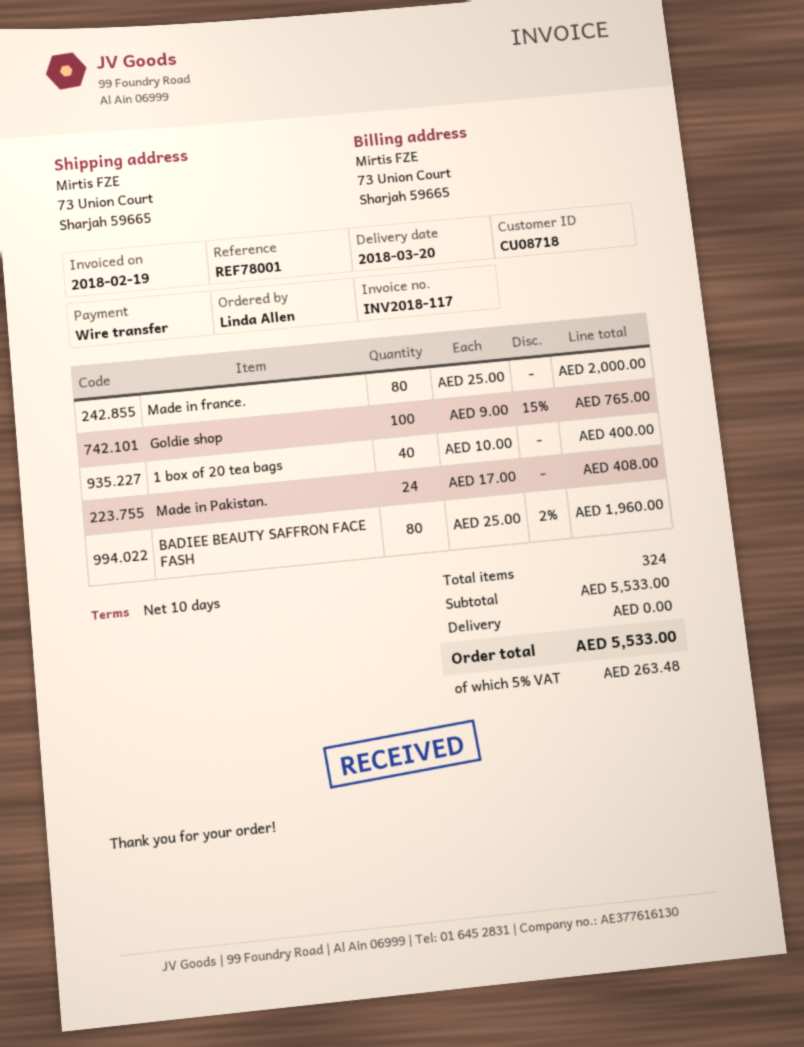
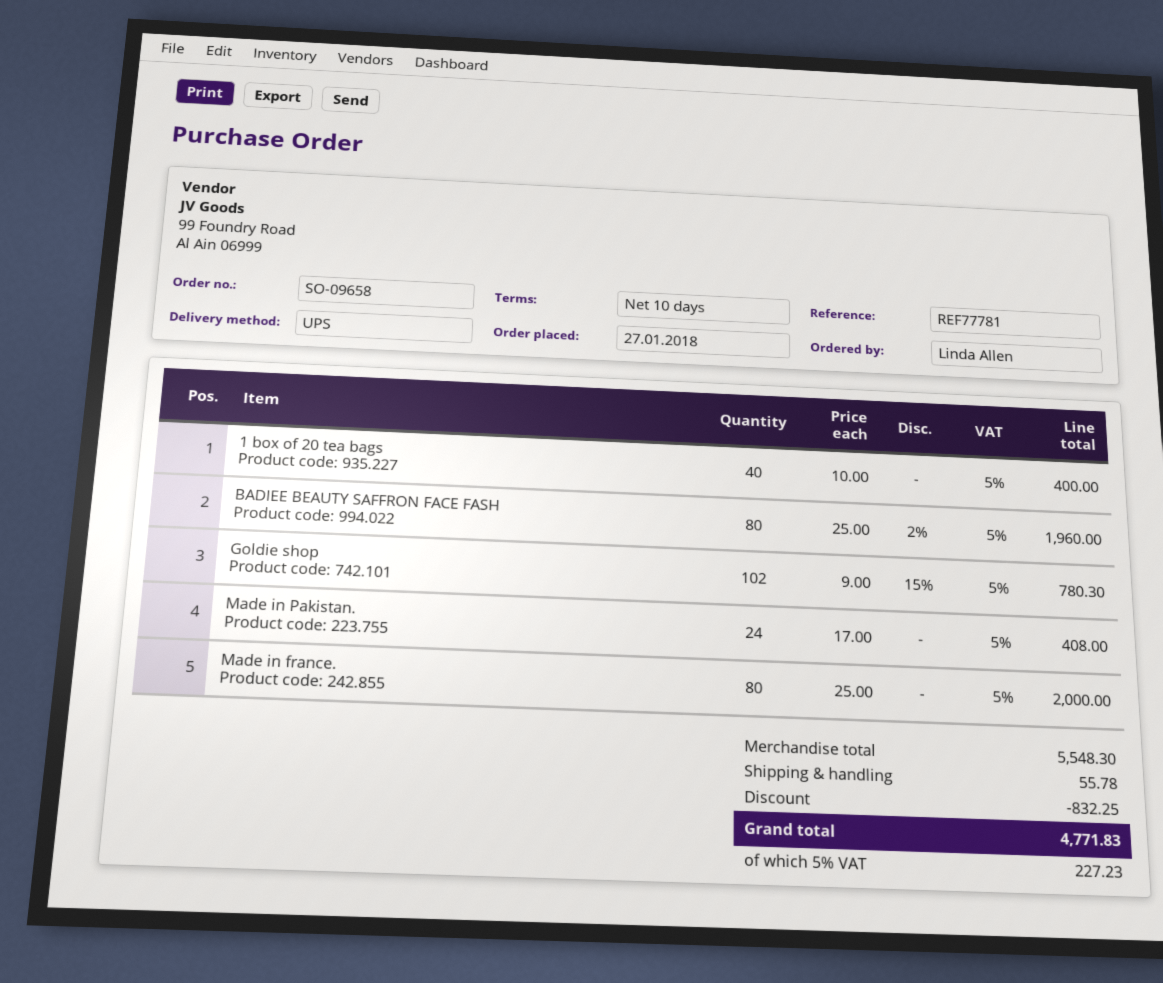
reference: REF78001 -> REF77781
Goldie shop: 100 x 9.00 - 15% = 765.00 -> 102 x 9.00 - 15% = 780.30
subtotal: 5533.00 -> 5548.30
discount: none -> 832.25
shipping: 0.00 -> 55.78
tax: 5% = 263.48 -> 5% = 227.23
total: 5533.00 -> 4771.83

